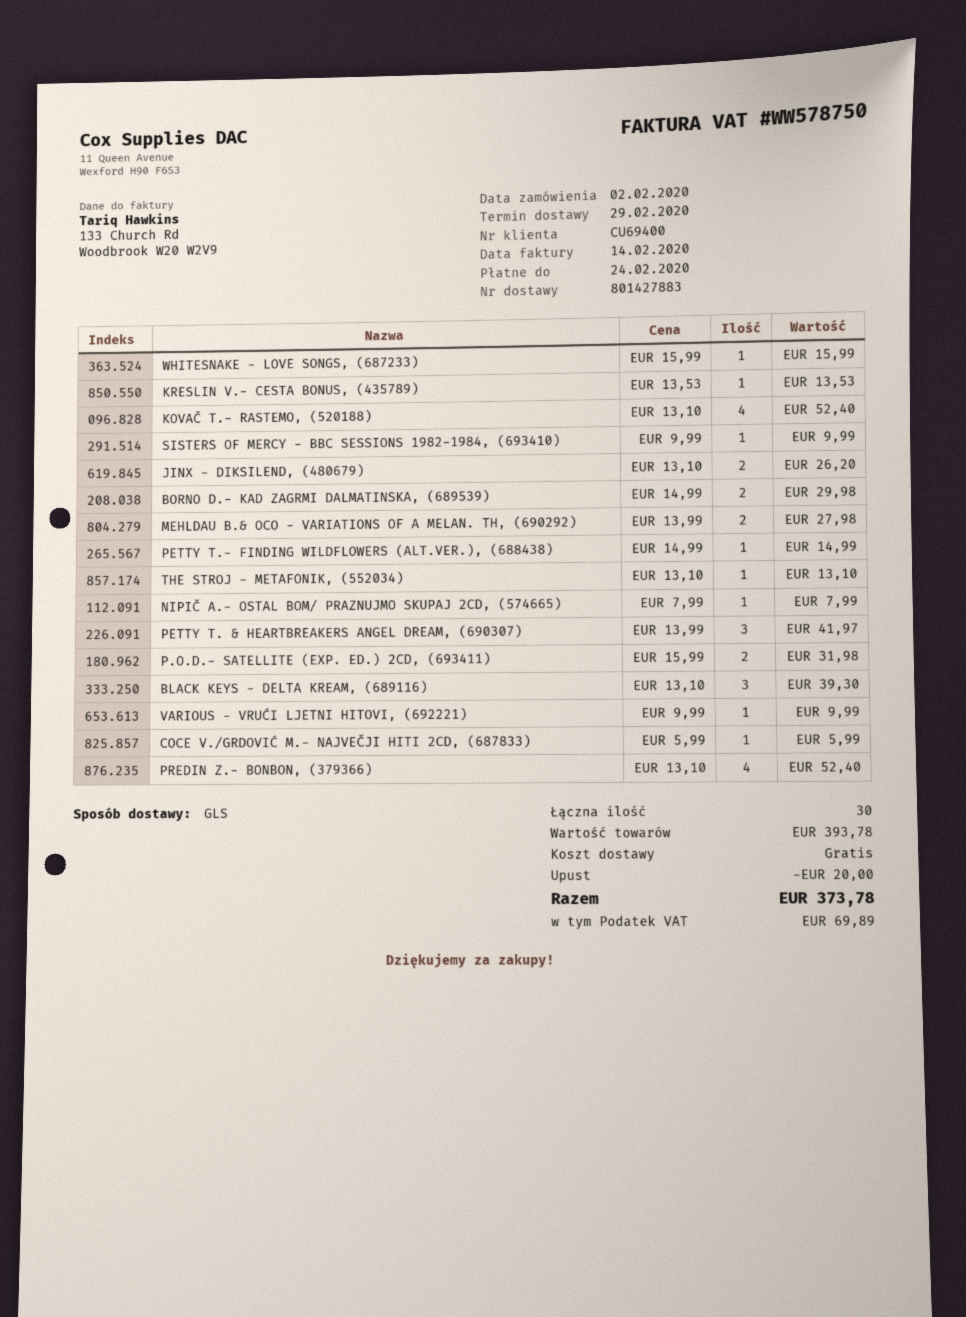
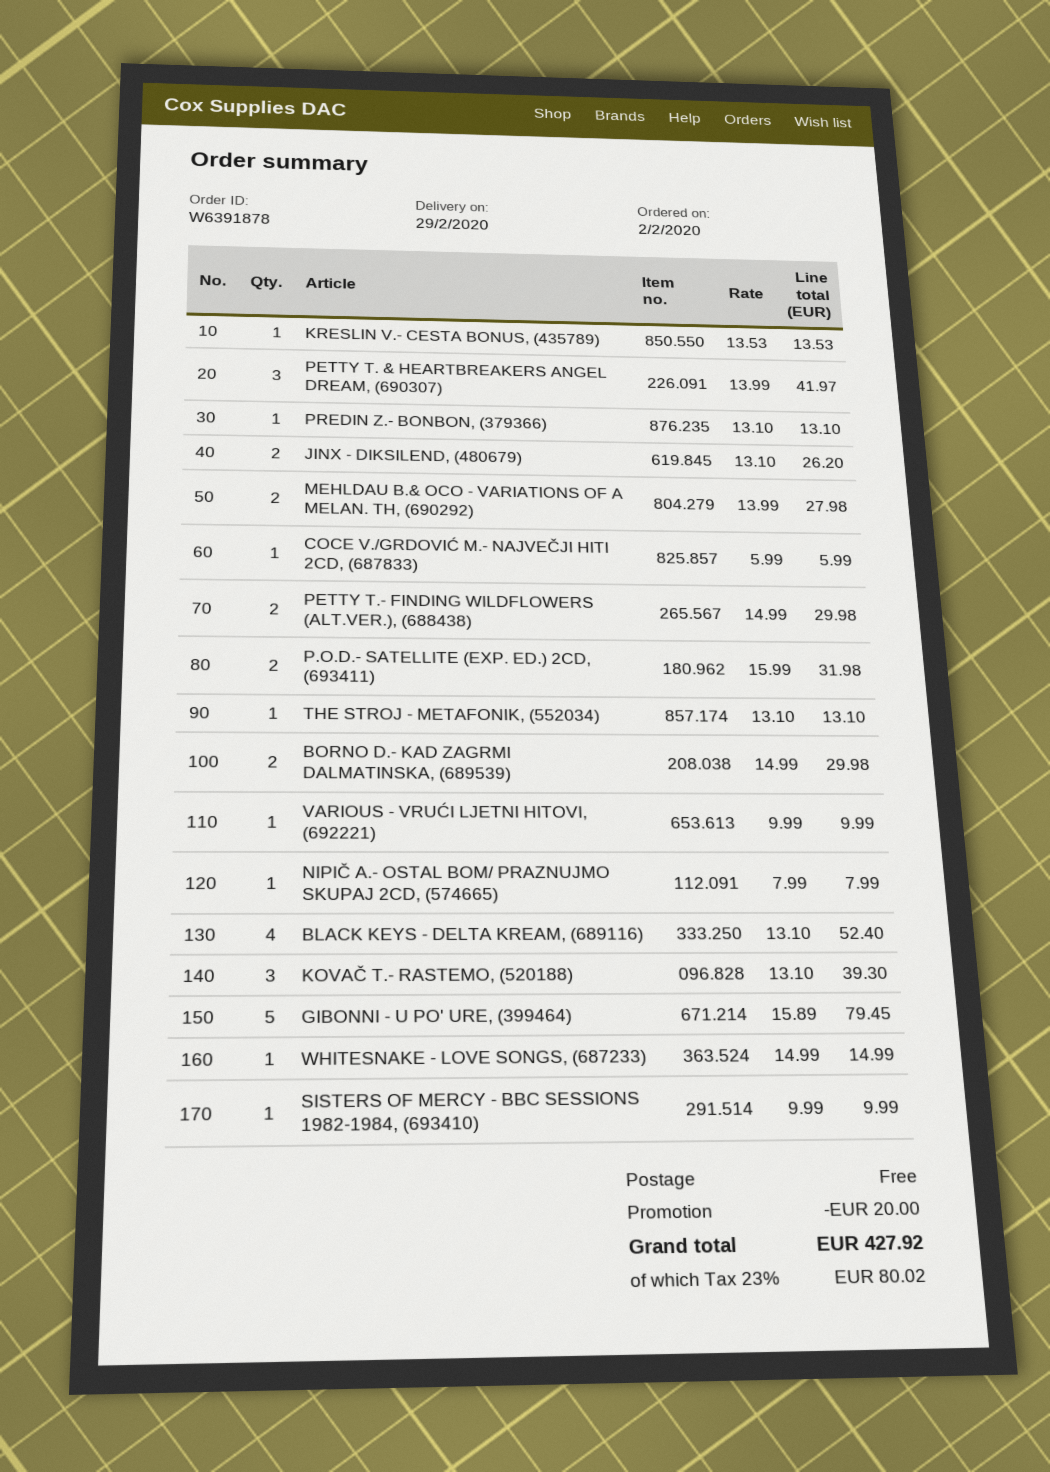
WHITESNAKE - LOVE SONGS, (687233): 1 x 15.99 = 15.99 -> 1 x 14.99 = 14.99
KOVAČ T.- RASTEMO, (520188): 4 x 13.10 = 52.40 -> 3 x 13.10 = 39.30
PETTY T.- FINDING WILDFLOWERS (ALT.VER.), (688438): 1 x 14.99 = 14.99 -> 2 x 14.99 = 29.98
BLACK KEYS - DELTA KREAM, (689116): 3 x 13.10 = 39.30 -> 4 x 13.10 = 52.40
PREDIN Z.- BONBON, (379366): 4 x 13.10 = 52.40 -> 1 x 13.10 = 13.10
GIBONNI - U PO' URE, (399464): none -> 5 x 15.89 = 79.45
tax: 69.89 -> 80.02
total: 373.78 -> 427.92

